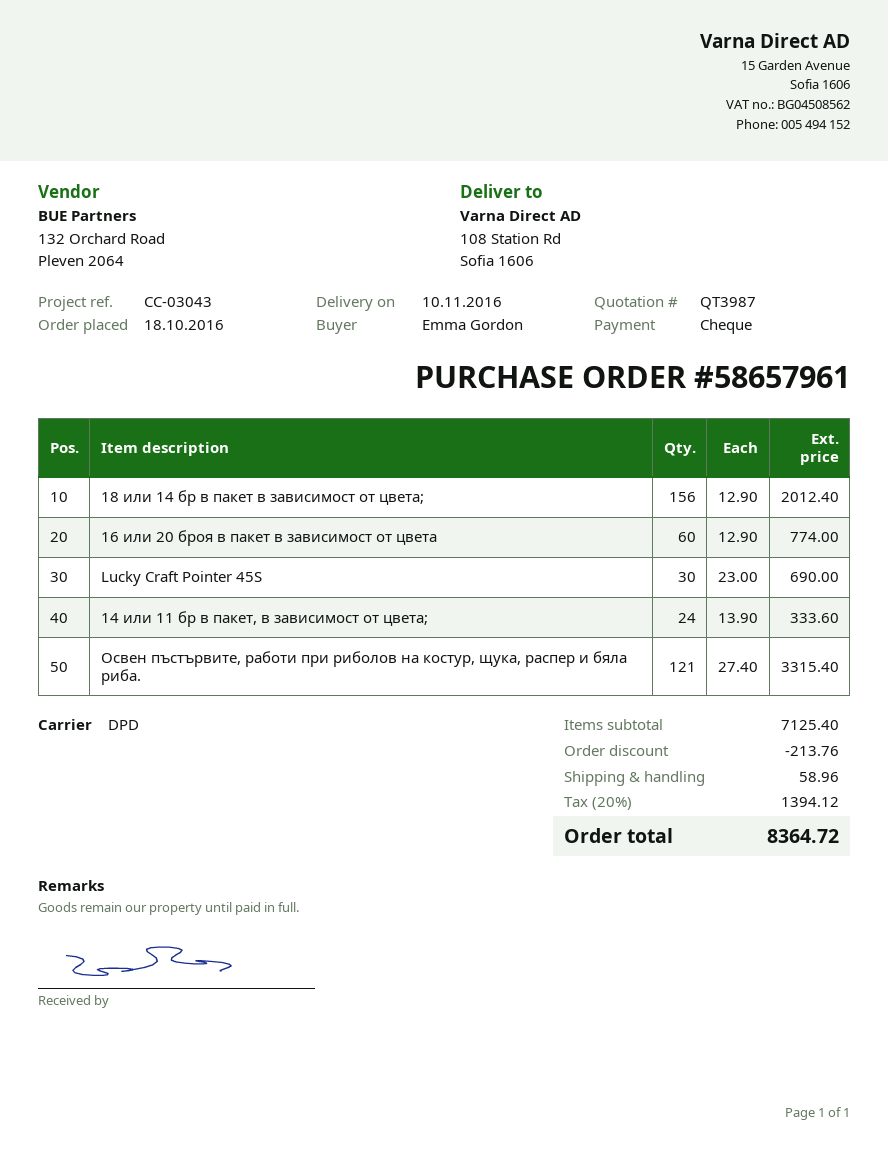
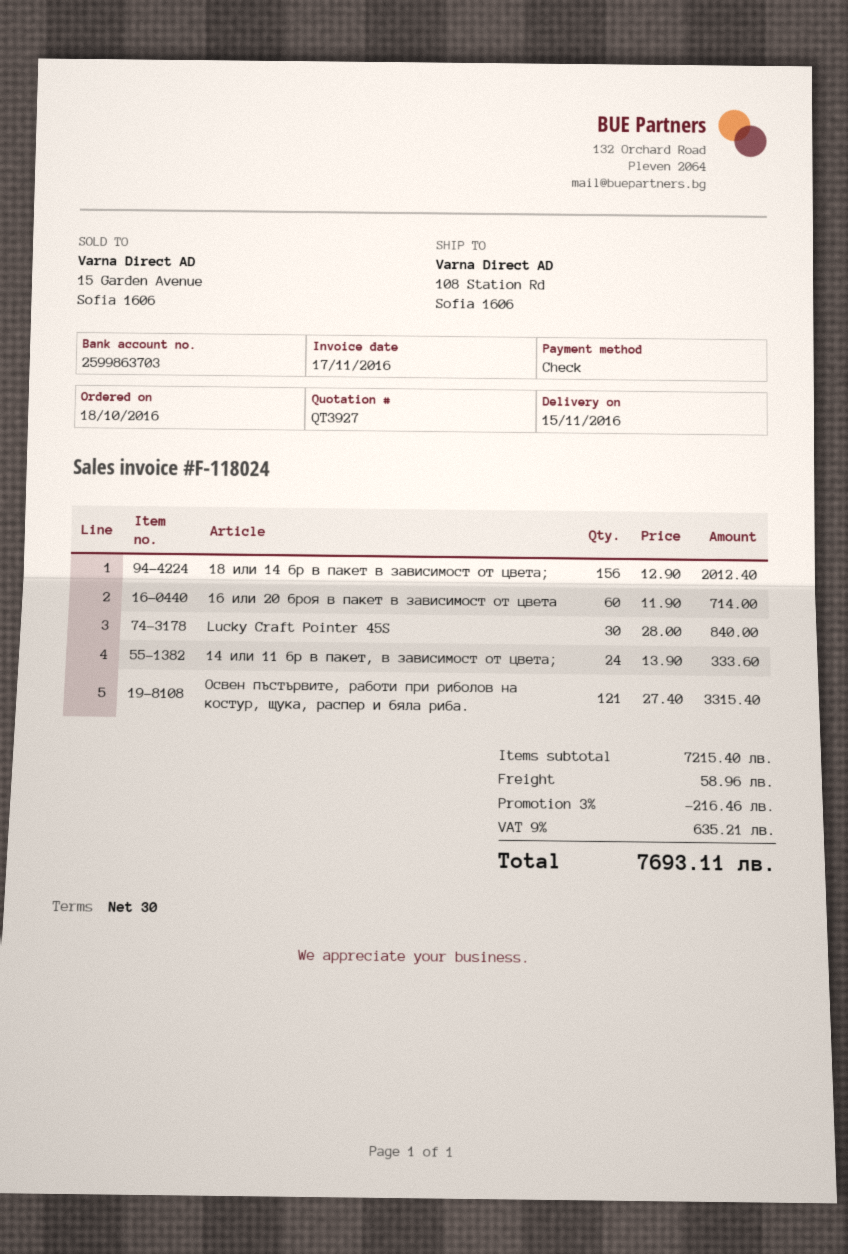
quote number: QT3987 -> QT3927
delivery date: 2016-11-10 -> 2016-11-15
16 или 20 броя в пакет в зависимост от цвета: 60 x 12.90 = 774.00 -> 60 x 11.90 = 714.00
Lucky Craft Pointer 45S: 30 x 23.00 = 690.00 -> 30 x 28.00 = 840.00
subtotal: 7125.40 -> 7215.40
discount: 213.76 -> 216.46
tax: 20% = 1394.12 -> 9% = 635.21
total: 8364.72 -> 7693.11

